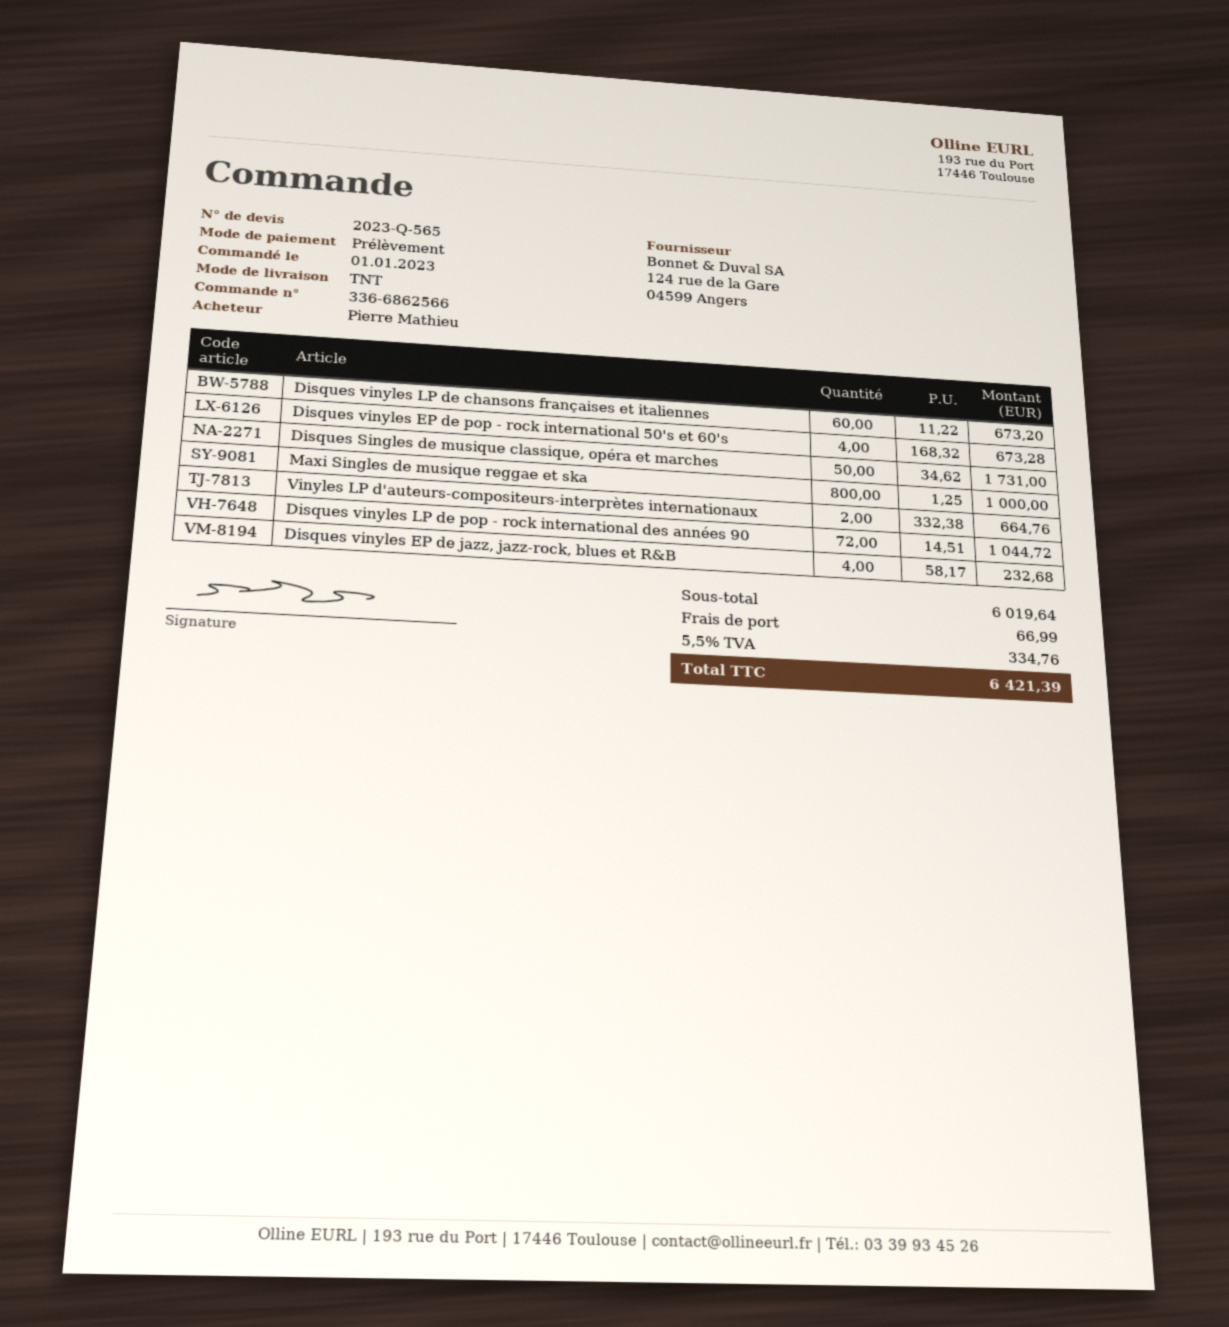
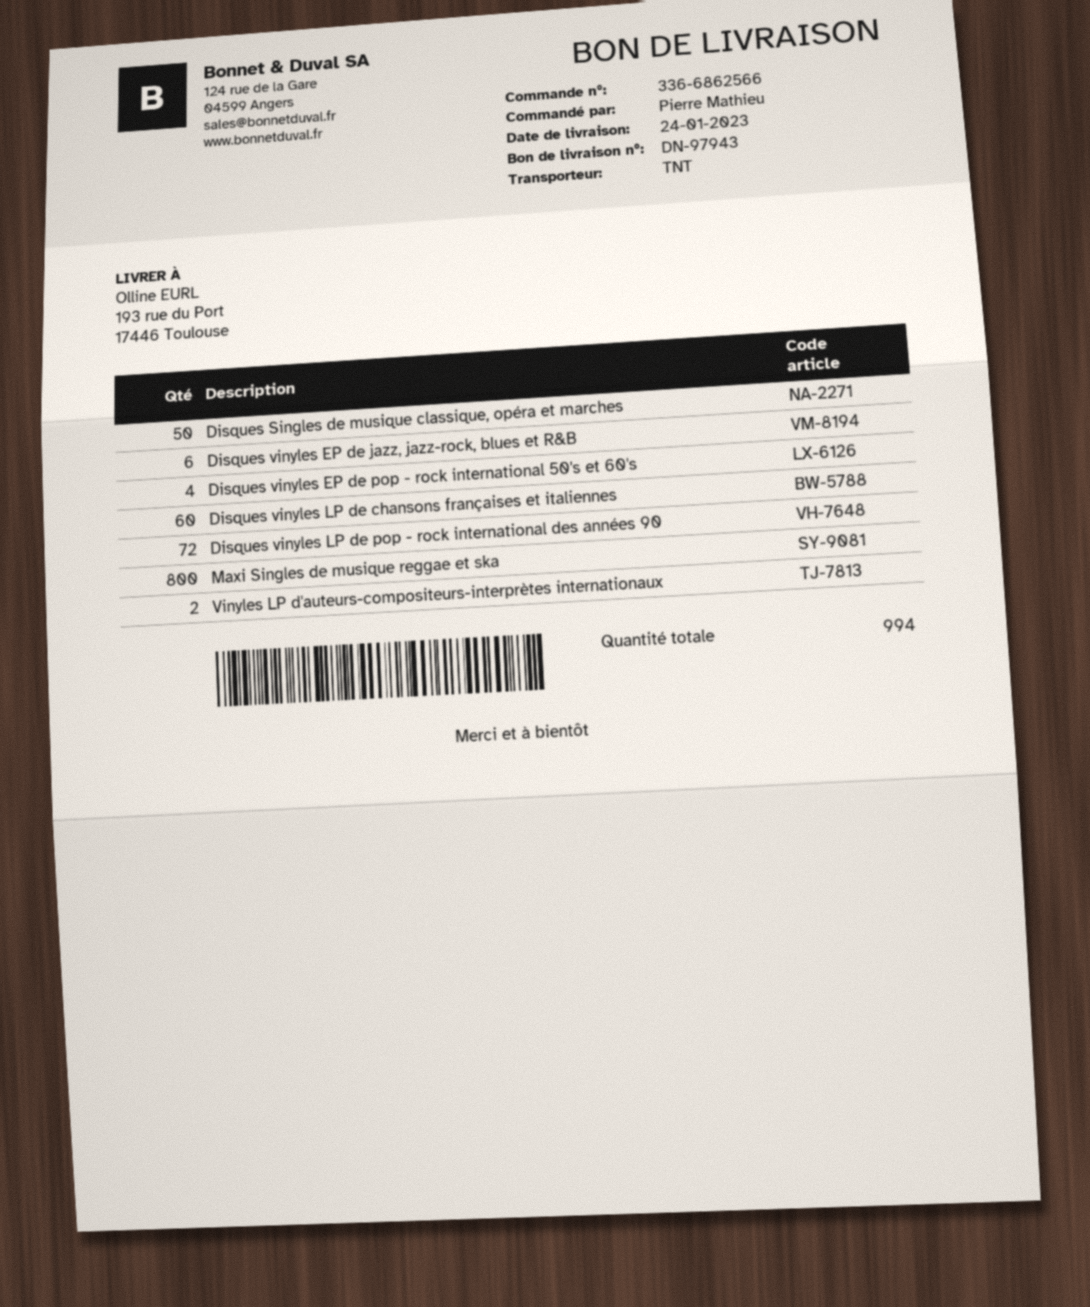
Disques vinyles EP de jazz, jazz-rock, blues et R&B: 4 -> 6

